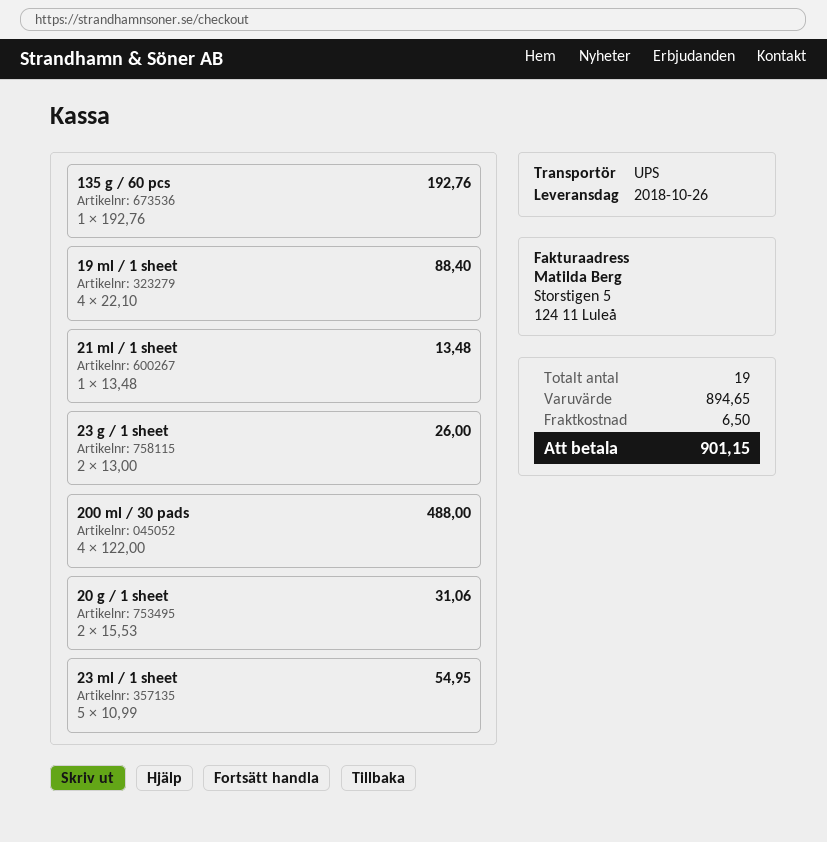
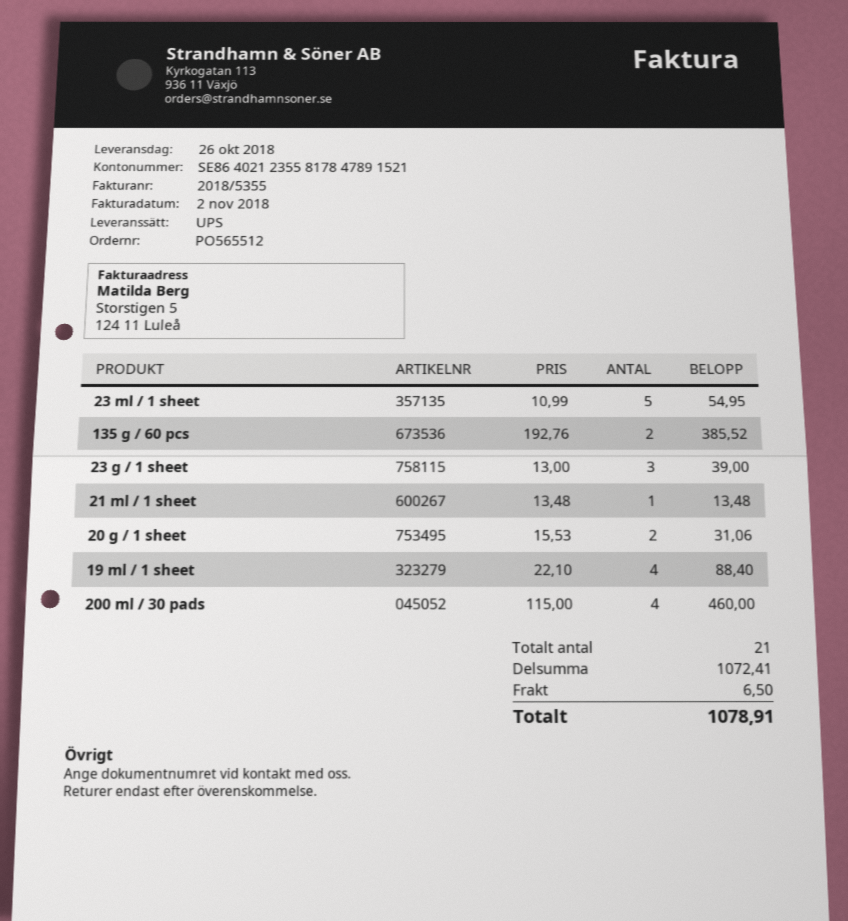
135 g / 60 pcs: 1 x 192.76 = 192.76 -> 2 x 192.76 = 385.52
23 g / 1 sheet: 2 x 13.00 = 26.00 -> 3 x 13.00 = 39.00
200 ml / 30 pads: 4 x 122.00 = 488.00 -> 4 x 115.00 = 460.00
total quantity: 19 -> 21
subtotal: 894.65 -> 1072.41
total: 901.15 -> 1078.91

